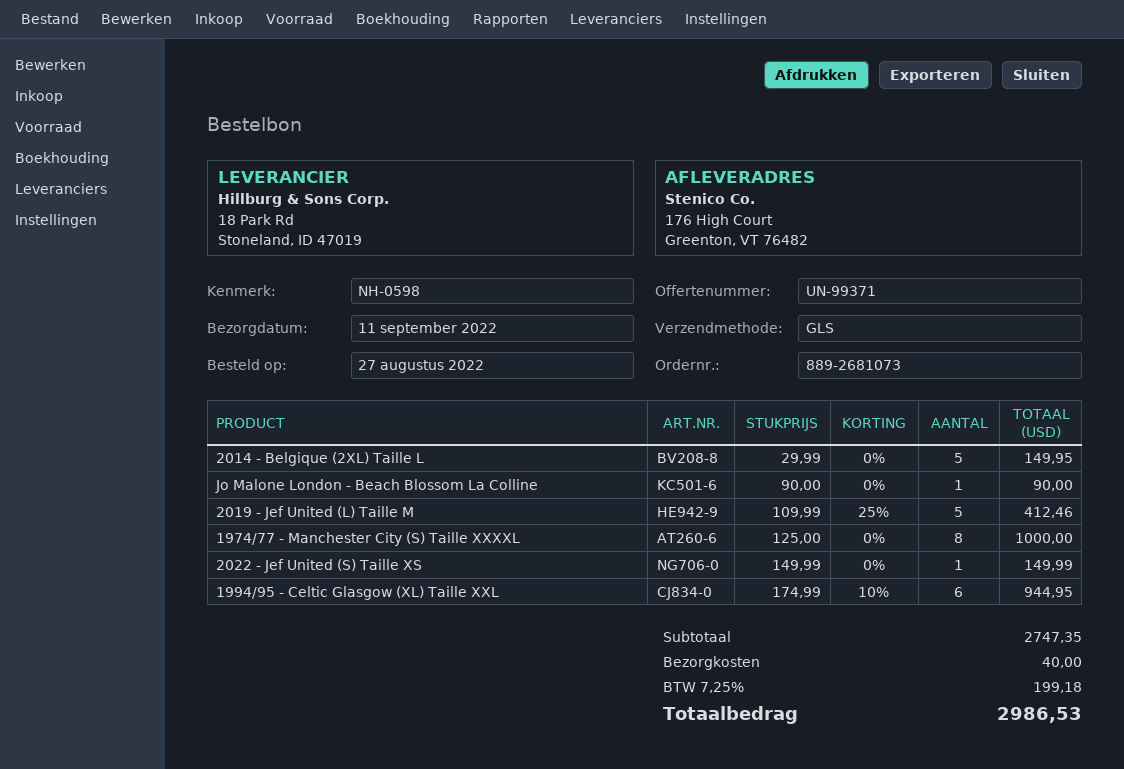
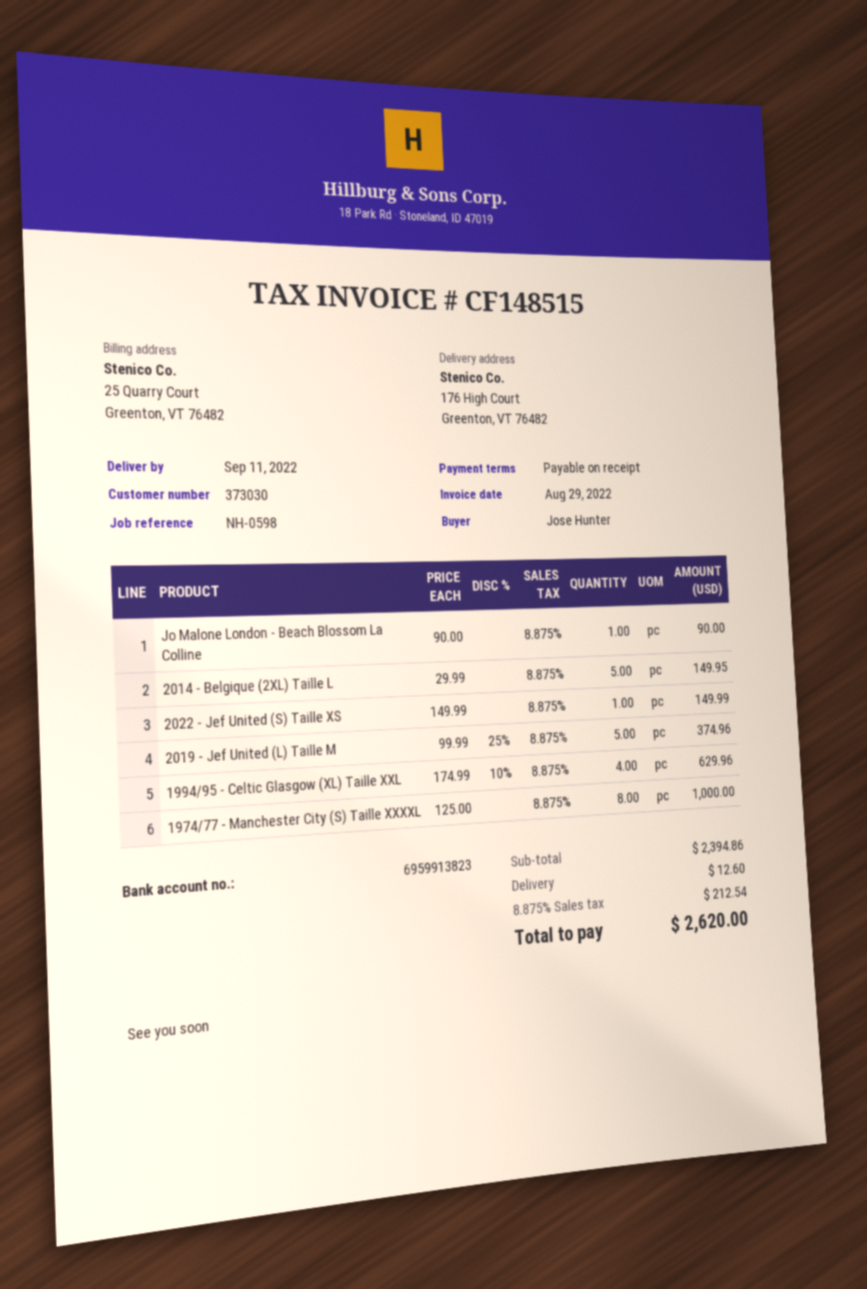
2019 - Jef United (L) Taille M: 5 x 109.99 - 25% = 412.46 -> 5 x 99.99 - 25% = 374.96
1994/95 - Celtic Glasgow (XL) Taille XXL: 6 x 174.99 - 10% = 944.95 -> 4 x 174.99 - 10% = 629.96
subtotal: 2747.35 -> 2394.86
shipping: 40.00 -> 12.60
tax: 7.25% = 199.18 -> 8.875% = 212.54
total: 2986.53 -> 2620.00

